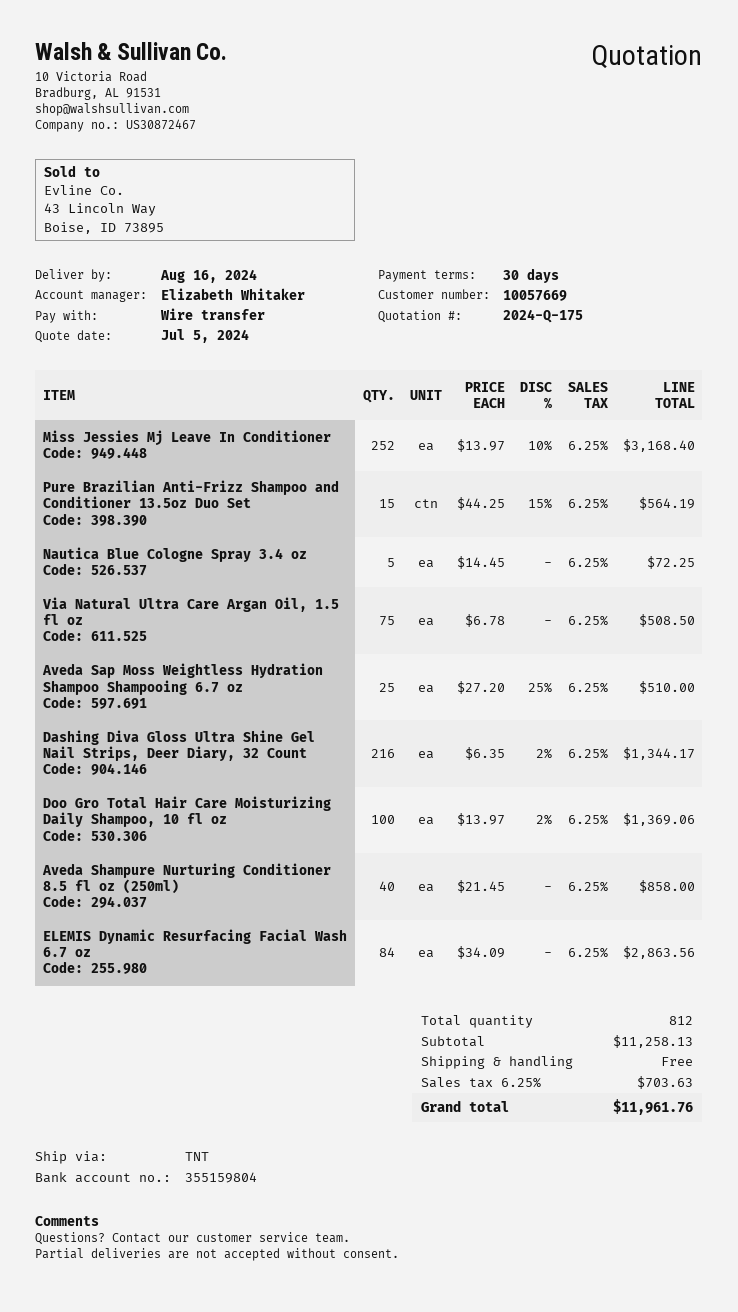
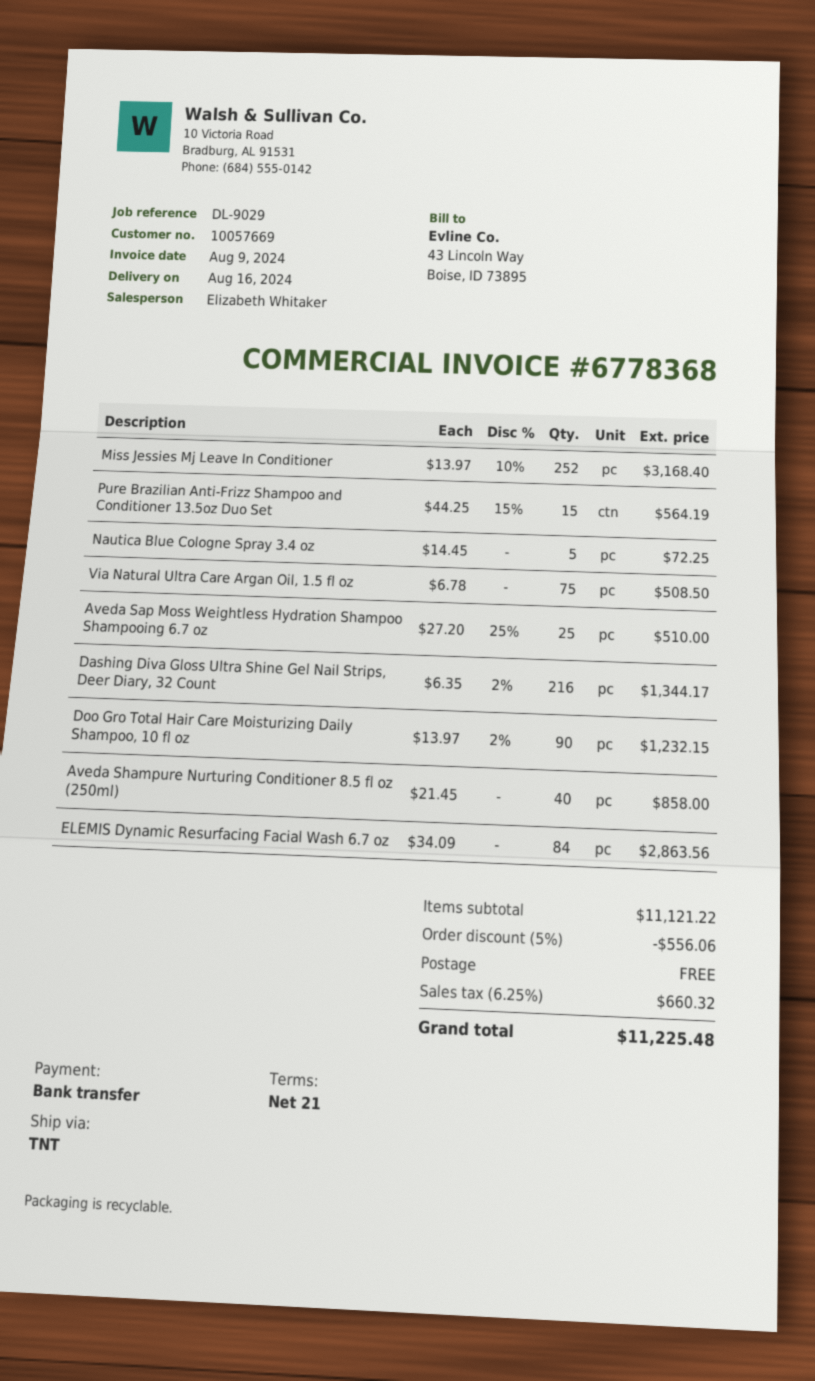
payment terms: 30 days -> 21 days
Doo Gro Total Hair Care Moisturizing Daily Shampoo, 10 fl oz: 100 x 13.97 - 2% = 1369.06 -> 90 x 13.97 - 2% = 1232.15
subtotal: 11258.13 -> 11121.22
discount: none -> 5% = 556.06
tax: 6.25% = 703.63 -> 6.25% = 660.32
total: 11961.76 -> 11225.48

